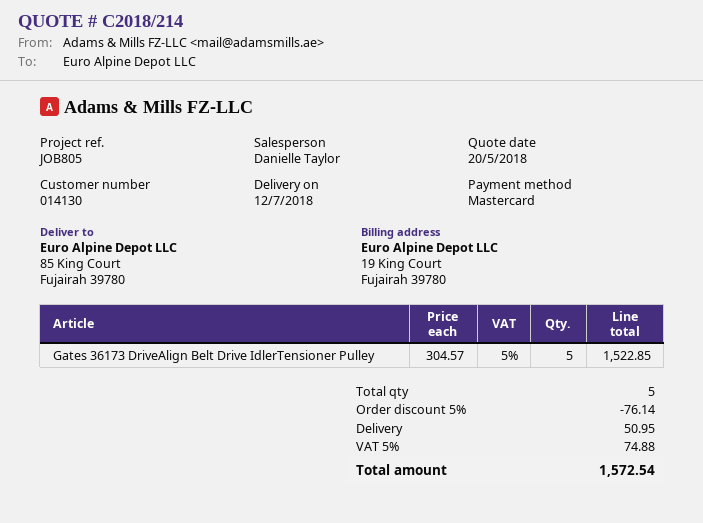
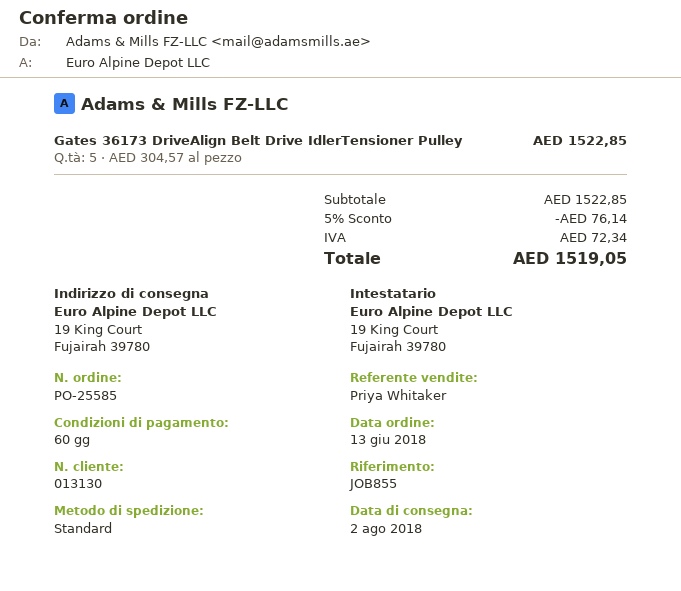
delivery date: 2018-07-12 -> 2018-08-02
customer number: 014130 -> 013130
reference: JOB805 -> JOB855
sales rep: Danielle Taylor -> Priya Whitaker
ship to: 85 King Court, Fujairah 39780 -> 19 King Court, Fujairah 39780
shipping: 50.95 -> none
tax: 74.88 -> 72.34
total: 1572.54 -> 1519.05

